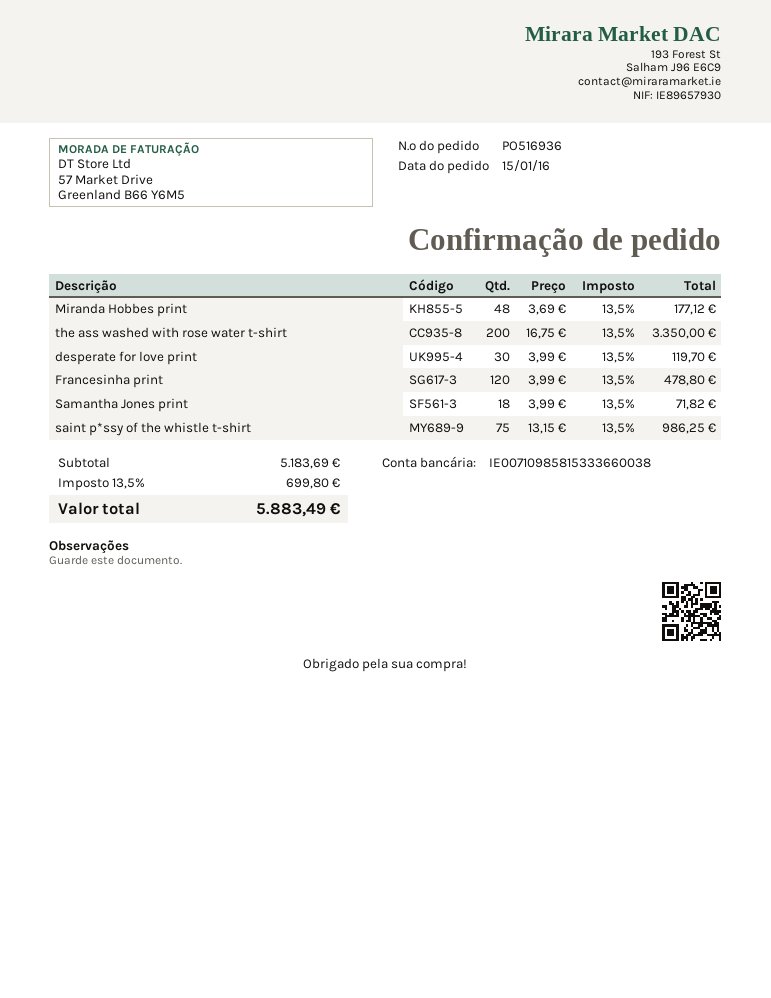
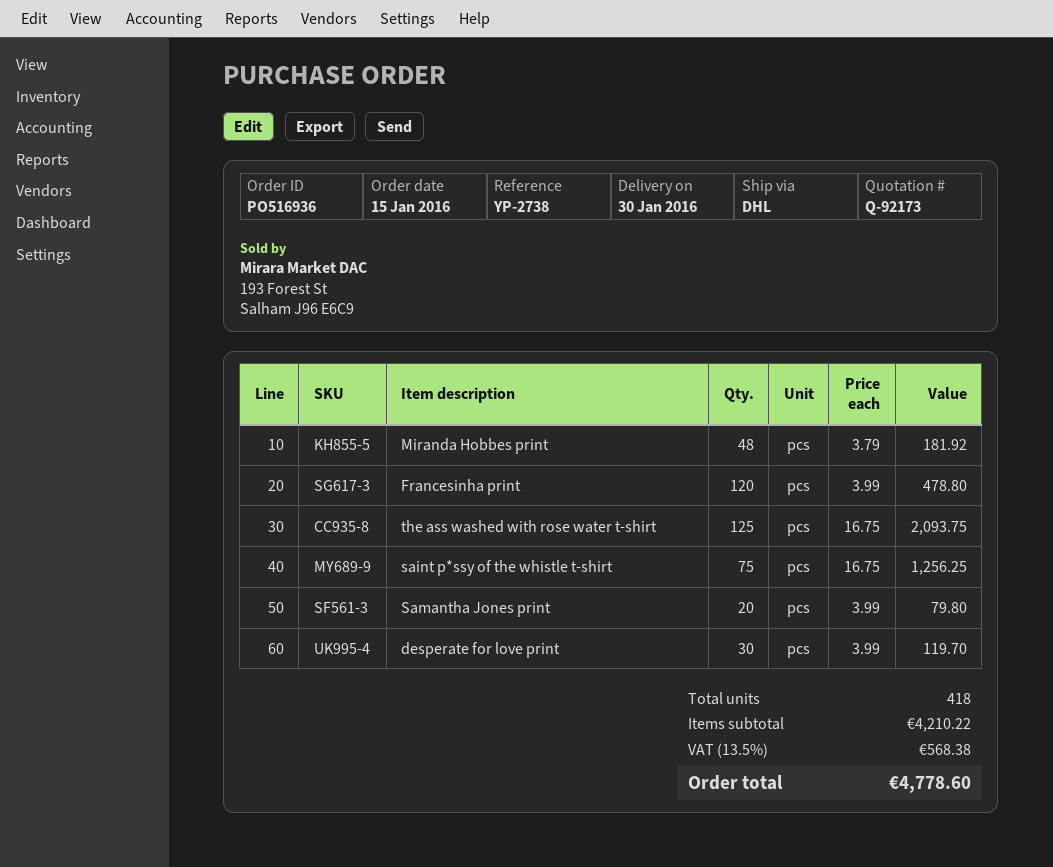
Miranda Hobbes print: 48 x 3.69 = 177.12 -> 48 x 3.79 = 181.92
the ass washed with rose water t-shirt: 200 x 16.75 = 3350.00 -> 125 x 16.75 = 2093.75
Samantha Jones print: 18 x 3.99 = 71.82 -> 20 x 3.99 = 79.80
saint p*ssy of the whistle t-shirt: 75 x 13.15 = 986.25 -> 75 x 16.75 = 1256.25
subtotal: 5183.69 -> 4210.22
tax: 13.5% = 699.80 -> 13.5% = 568.38
total: 5883.49 -> 4778.60

